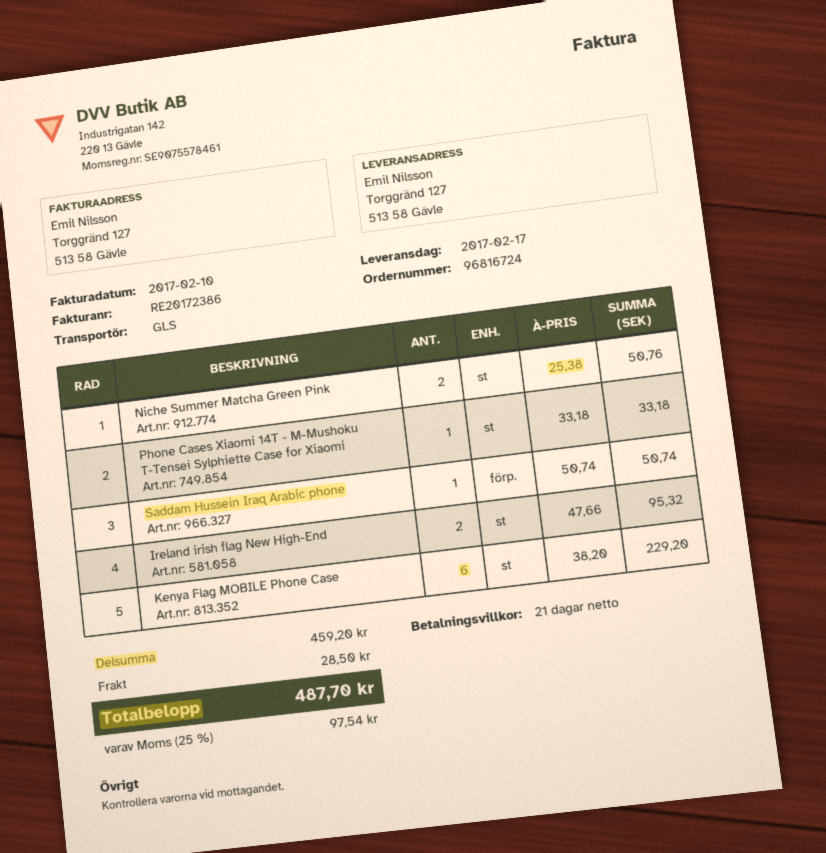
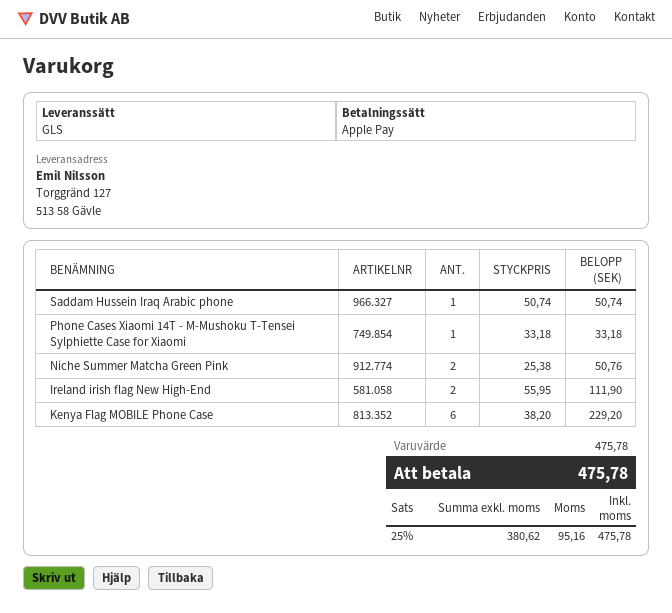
Ireland irish flag New High-End: 2 x 47.66 = 95.32 -> 2 x 55.95 = 111.90
subtotal: 459.20 -> 475.78
shipping: 28.50 -> none
tax: 25% = 97.54 -> 25% = 95.16
total: 487.70 -> 475.78

